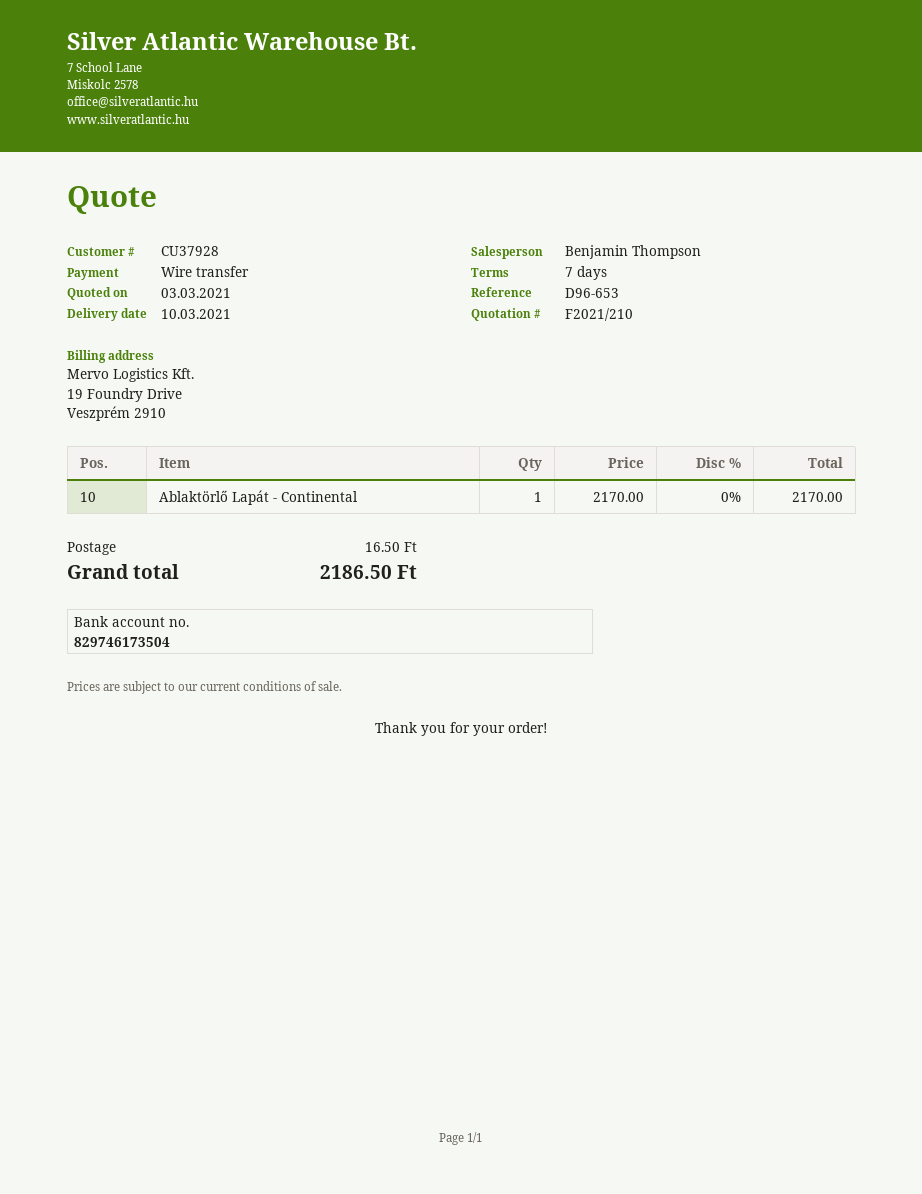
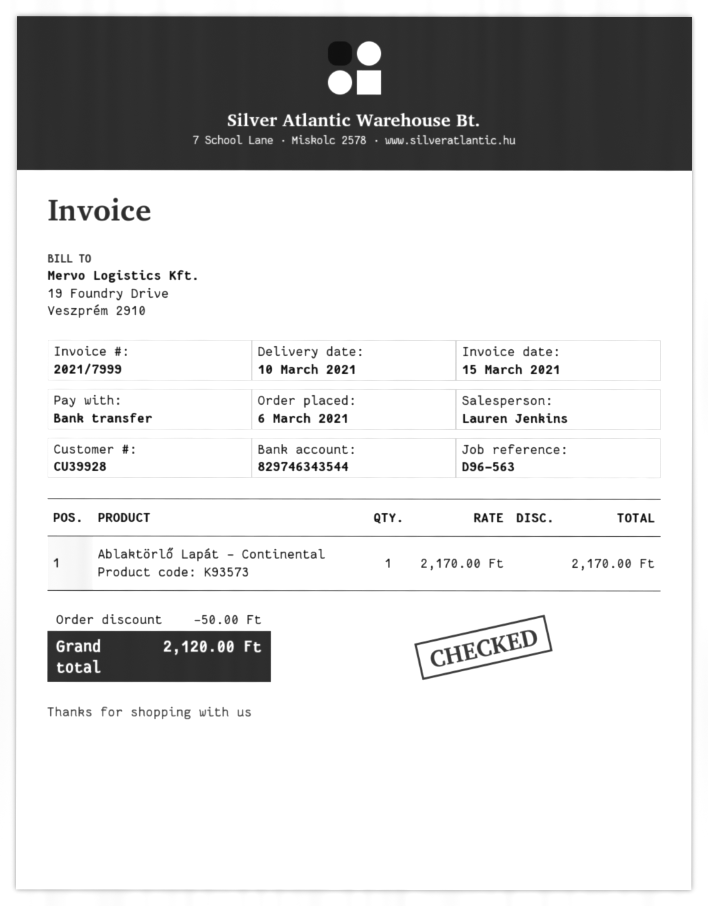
customer number: CU37928 -> CU39928
reference: D96-653 -> D96-563
sales rep: Benjamin Thompson -> Lauren Jenkins
bank account: 829746173504 -> 829746343544
discount: none -> 50.00
shipping: 16.50 -> none
total: 2186.50 -> 2120.00

